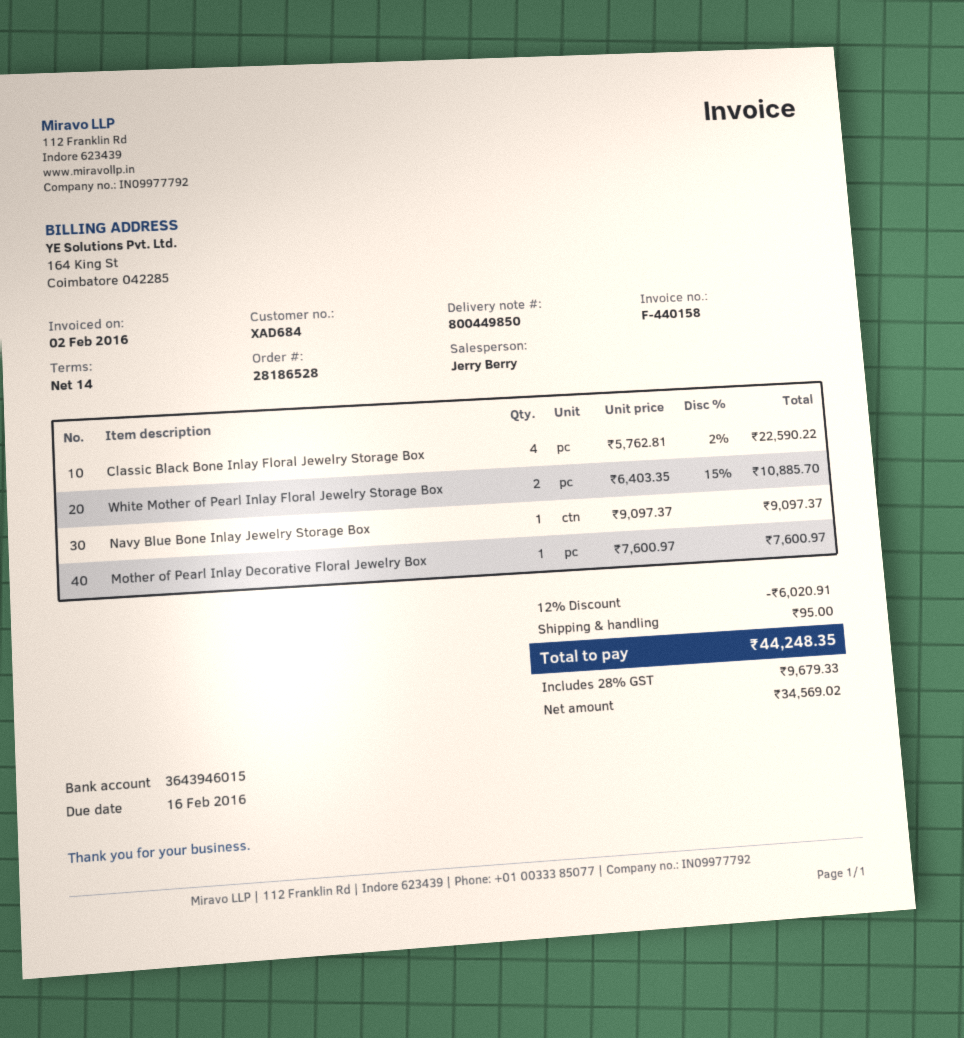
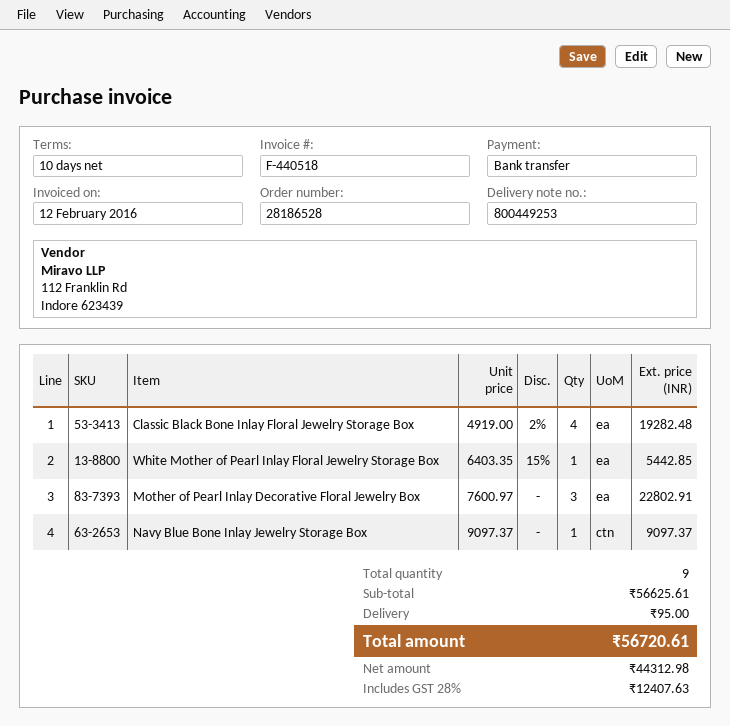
delivery note number: 800449850 -> 800449253
invoice number: F-440158 -> F-440518
invoice date: 2016-02-02 -> 2016-02-12
payment terms: 14 days -> 10 days
Classic Black Bone Inlay Floral Jewelry Storage Box: 4 x 5762.81 - 2% = 22590.22 -> 4 x 4919.00 - 2% = 19282.48
White Mother of Pearl Inlay Floral Jewelry Storage Box: 2 x 6403.35 - 15% = 10885.70 -> 1 x 6403.35 - 15% = 5442.85
Mother of Pearl Inlay Decorative Floral Jewelry Box: 1 x 7600.97 = 7600.97 -> 3 x 7600.97 = 22802.91
discount: 12% = 6020.91 -> none
net: 34569.02 -> 44312.98
tax: 28% = 9679.33 -> 28% = 12407.63
total: 44248.35 -> 56720.61

